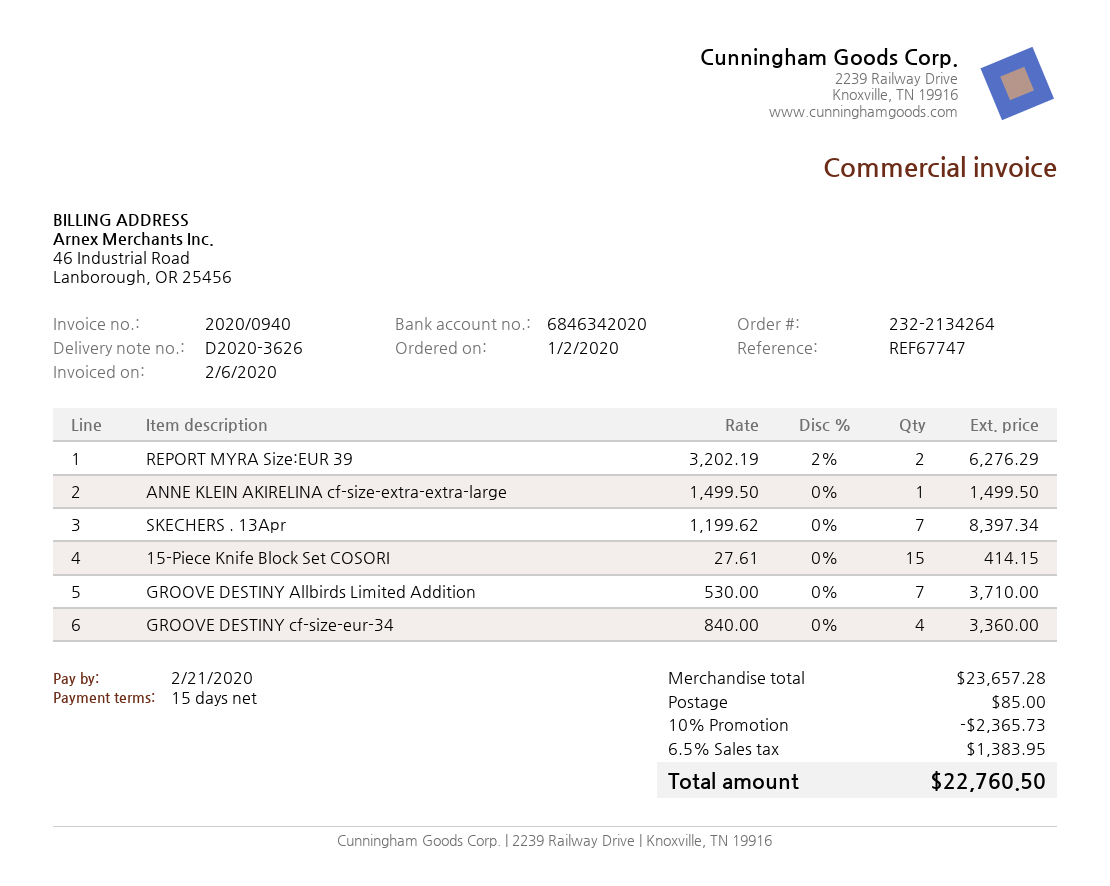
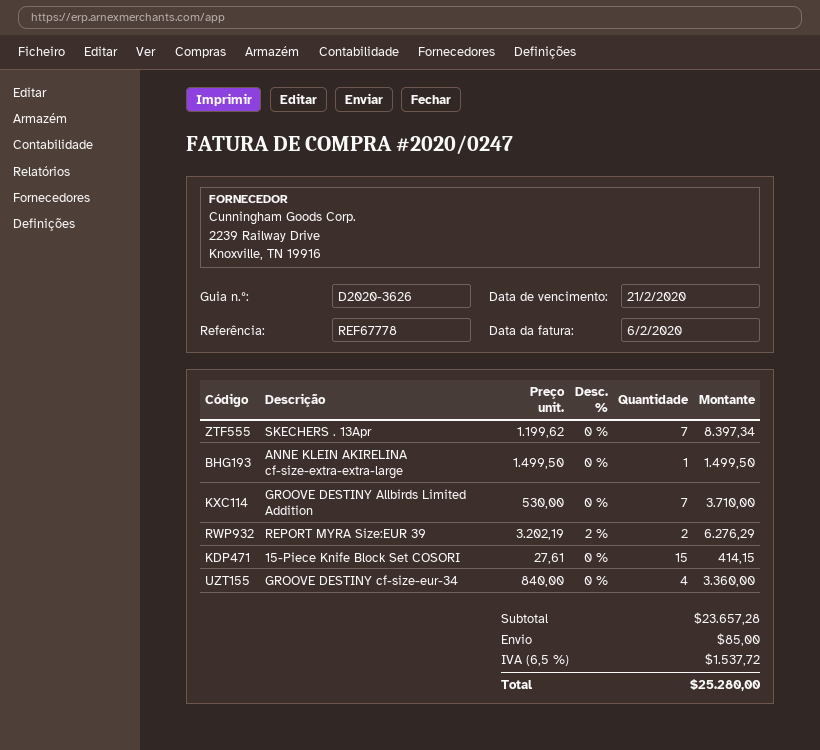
invoice number: 2020/0940 -> 2020/0247
reference: REF67747 -> REF67778
discount: 10% = 2365.73 -> none
tax: 6.5% = 1383.95 -> 6.5% = 1537.72
total: 22760.50 -> 25280.00

